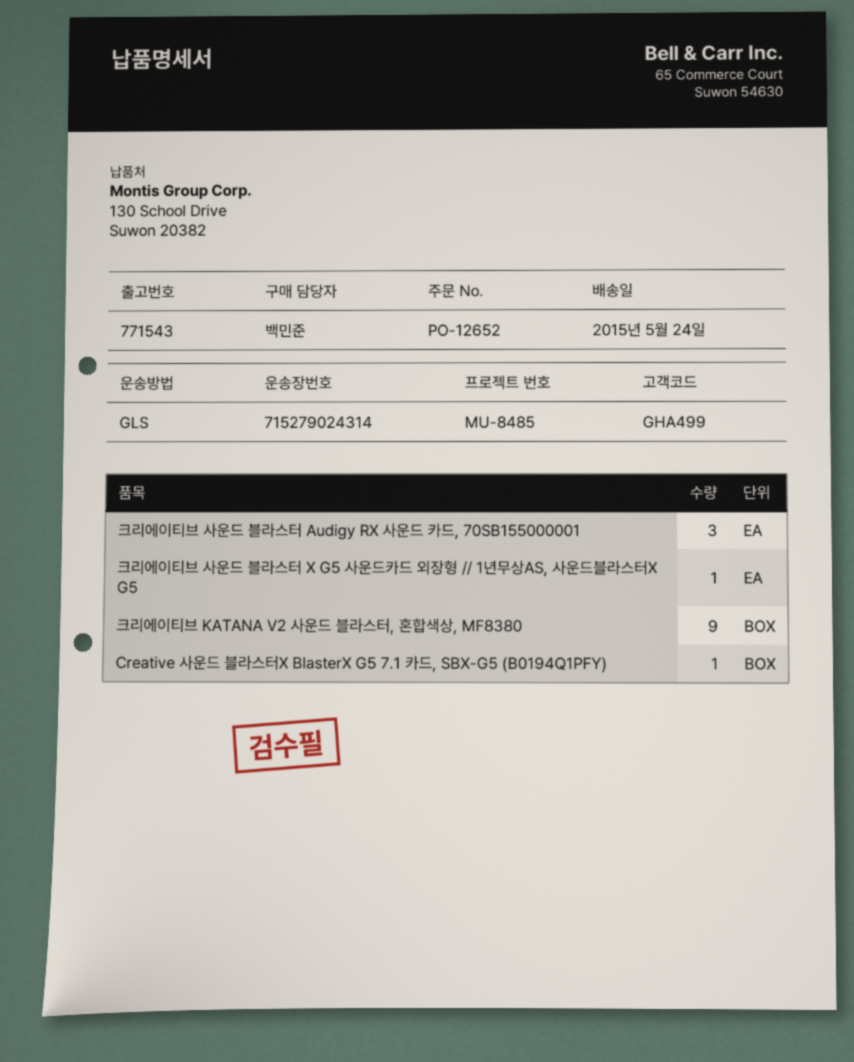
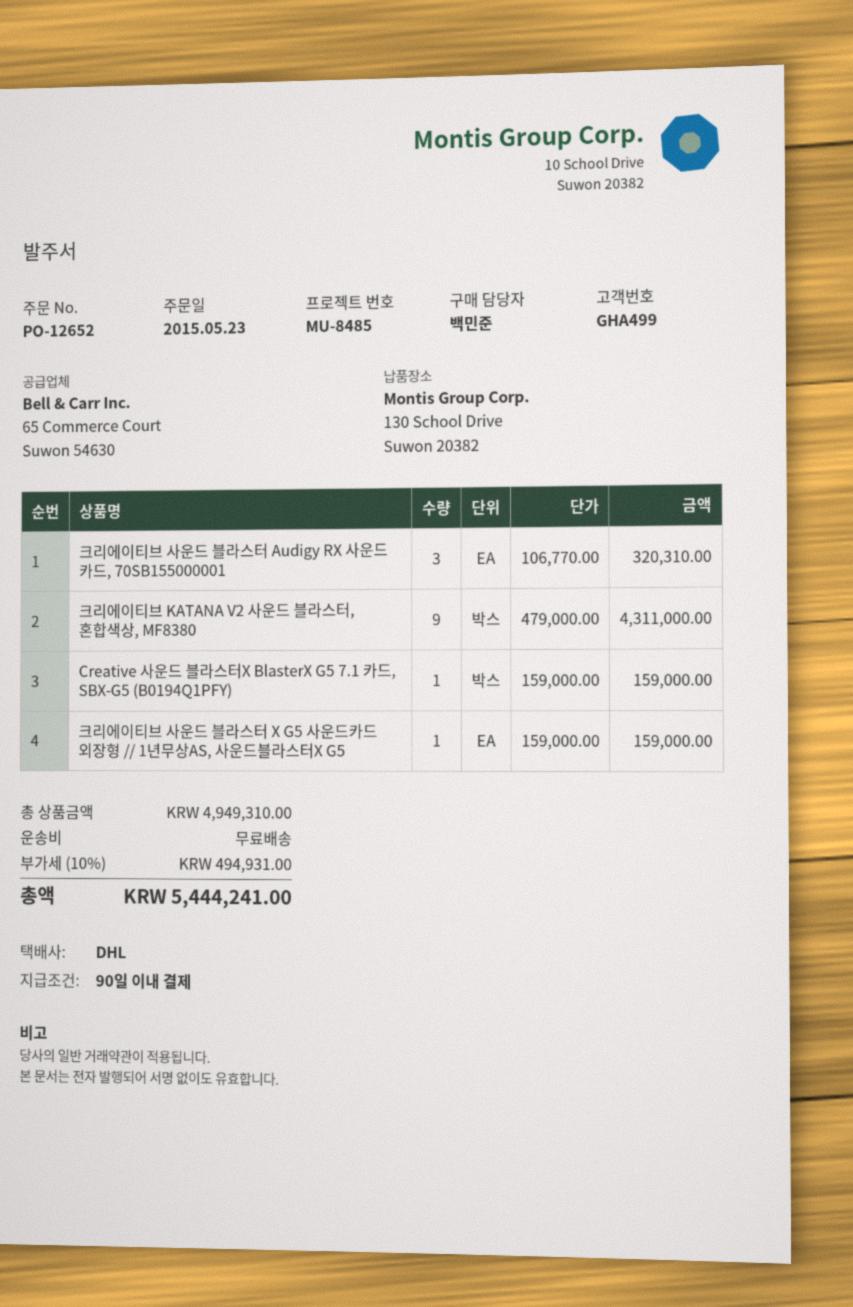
shipping method: GLS -> DHL

